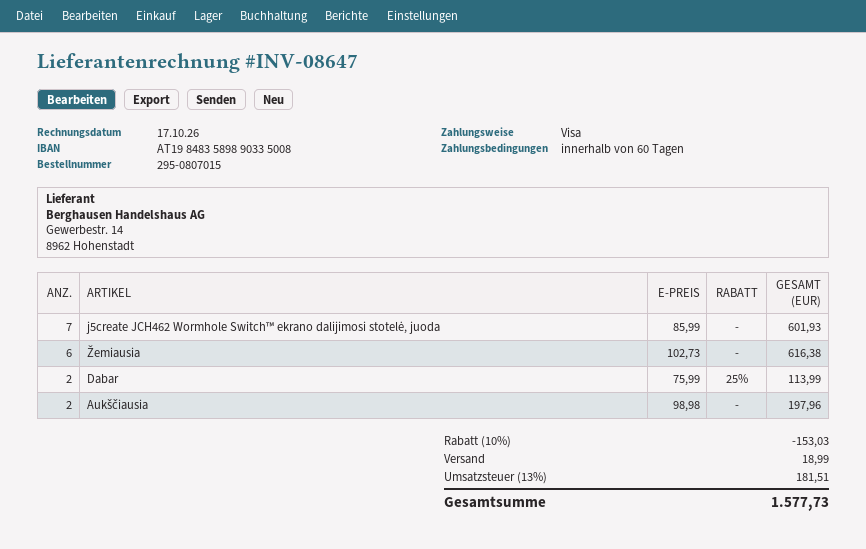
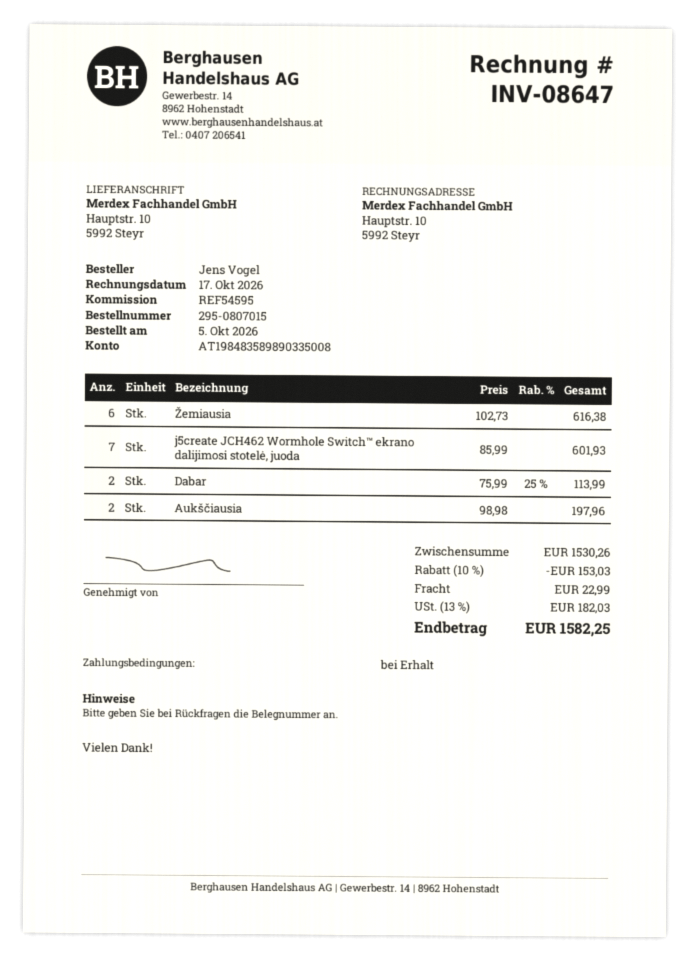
payment terms: 60 days -> on receipt
shipping: 18.99 -> 22.99
tax: 13% = 181.51 -> 13% = 182.03
total: 1577.73 -> 1582.25

